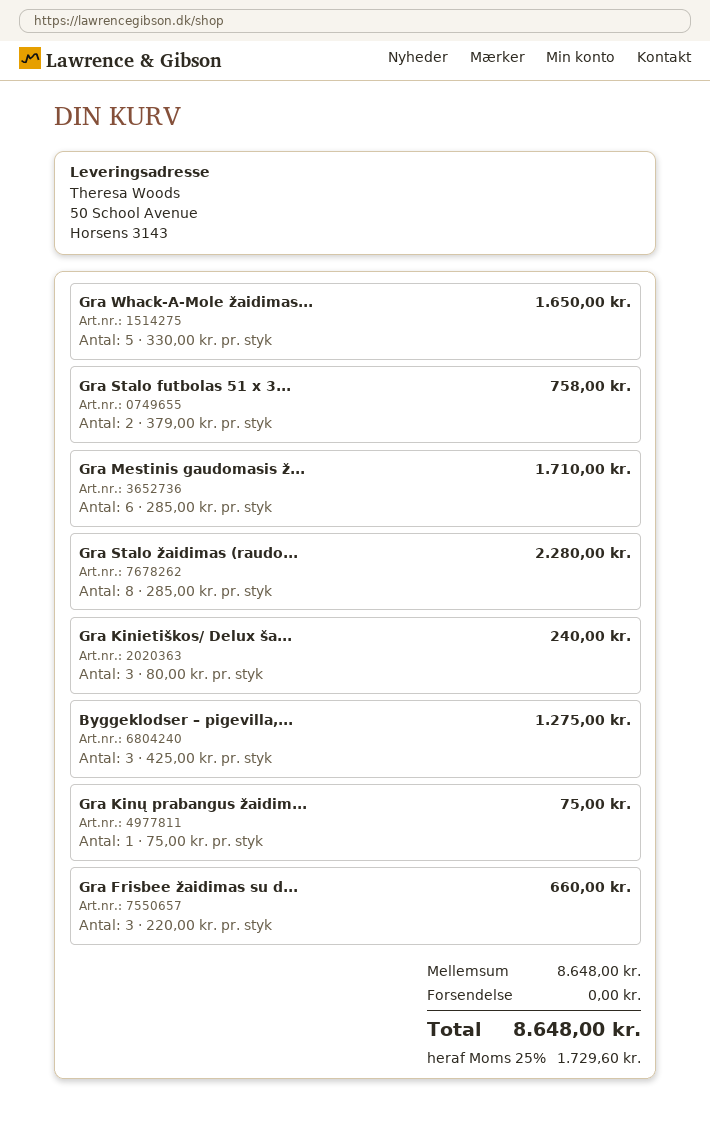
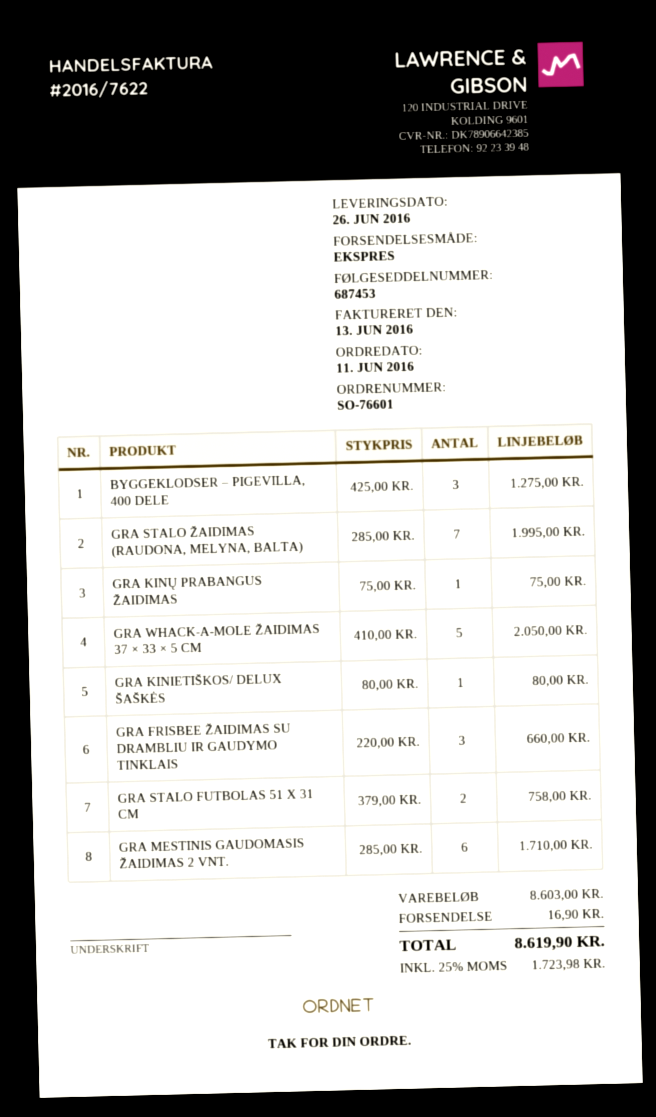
Gra Whack-A-Mole žaidimas...: 5 x 330.00 = 1650.00 -> 5 x 410.00 = 2050.00
Gra Stalo žaidimas (raudo...: 8 x 285.00 = 2280.00 -> 7 x 285.00 = 1995.00
Gra Kinietiškos/ Delux ša...: 3 x 80.00 = 240.00 -> 1 x 80.00 = 80.00
subtotal: 8648.00 -> 8603.00
shipping: 0.00 -> 16.90
tax: 25% = 1729.60 -> 25% = 1723.98
total: 8648.00 -> 8619.90

